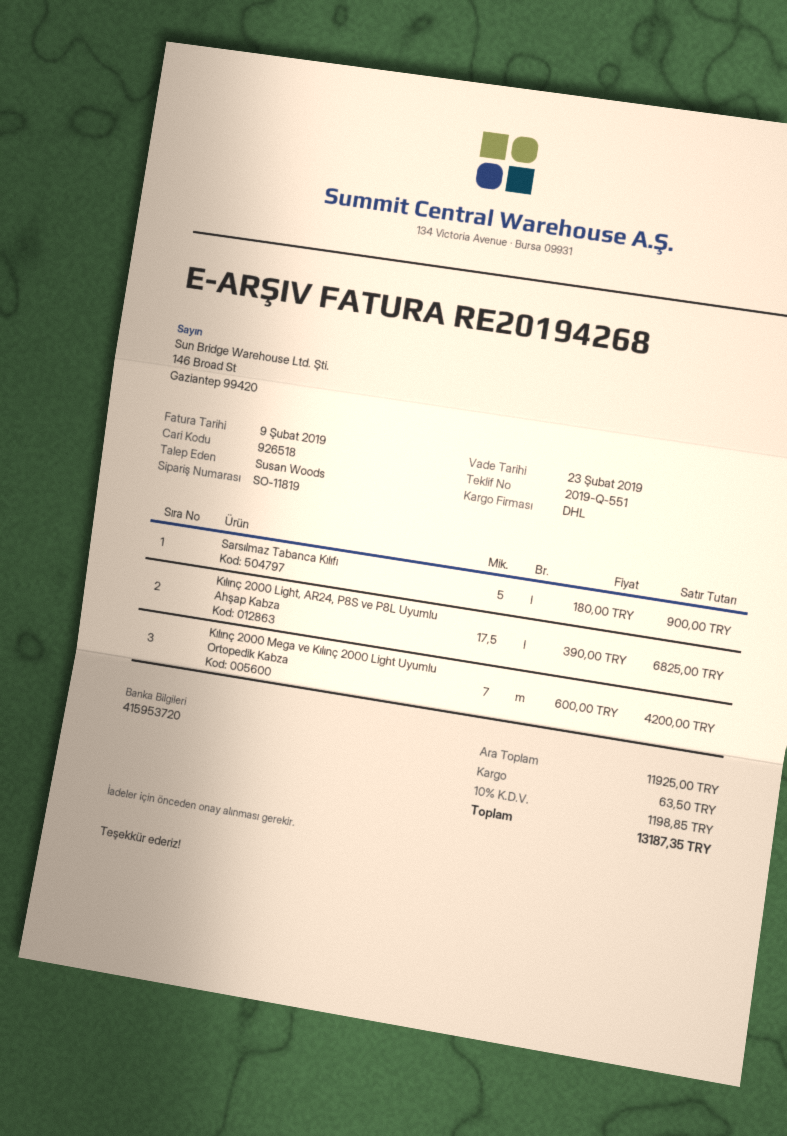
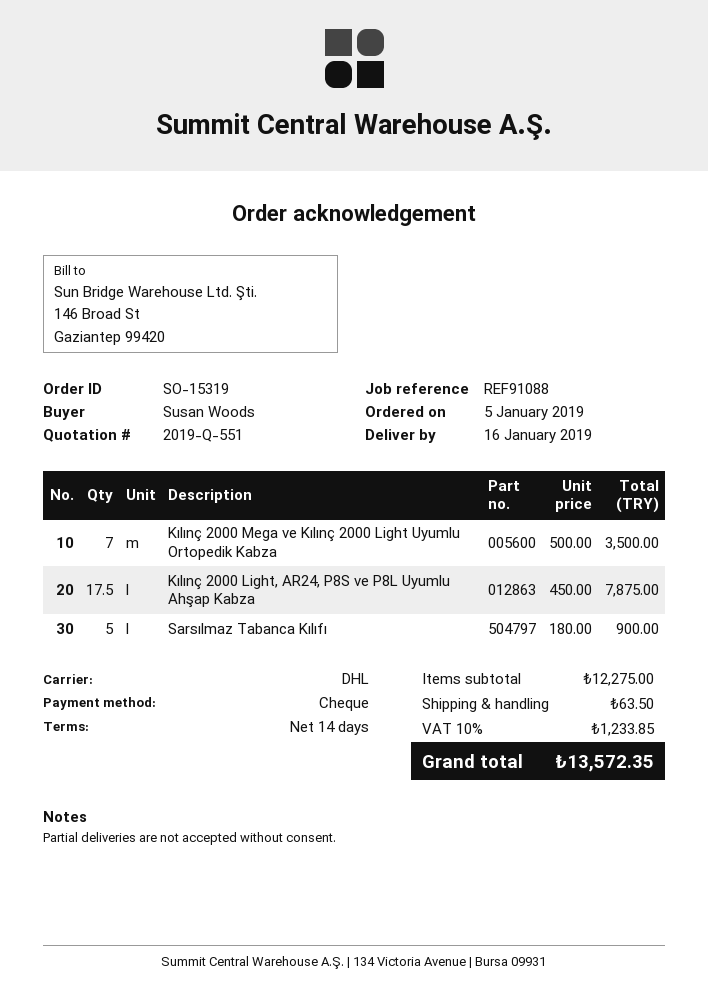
order number: SO-11819 -> SO-15319
Kılınç 2000 Light, AR24, P8S ve P8L Uyumlu Ahşap Kabza: 17.5 x 390.00 = 6825.00 -> 17.5 x 450.00 = 7875.00
Kılınç 2000 Mega ve Kılınç 2000 Light Uyumlu Ortopedik Kabza: 7 x 600.00 = 4200.00 -> 7 x 500.00 = 3500.00
subtotal: 11925.00 -> 12275.00
tax: 10% = 1198.85 -> 10% = 1233.85
total: 13187.35 -> 13572.35

